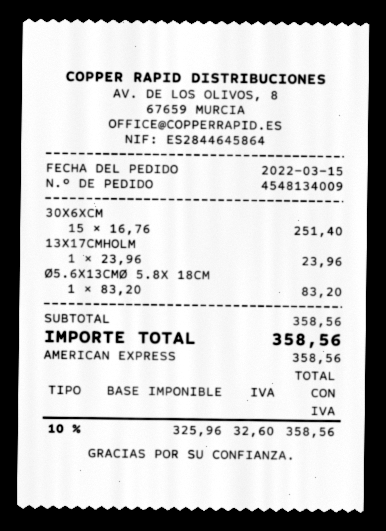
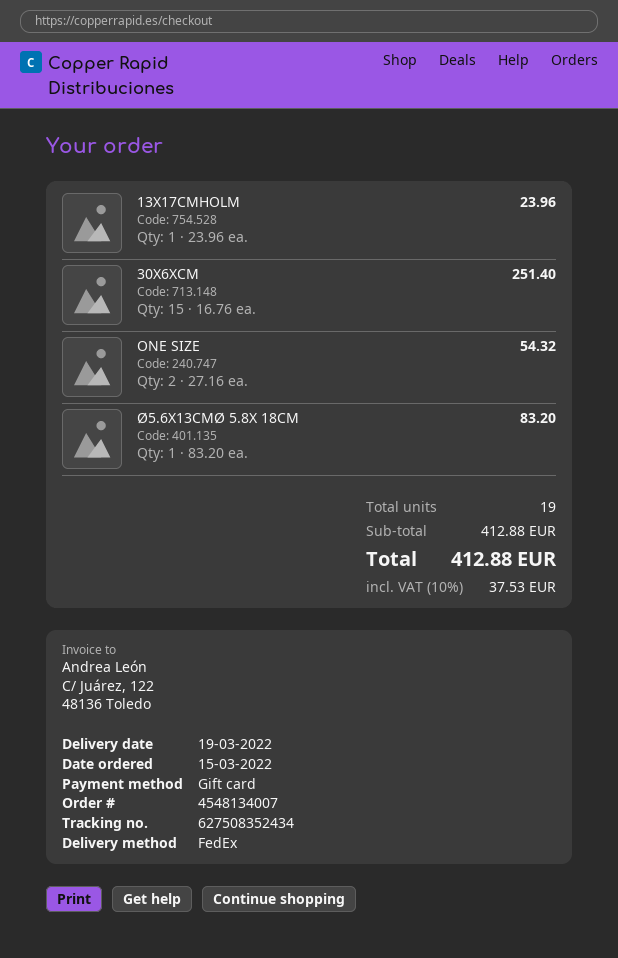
order number: 4548134009 -> 4548134007
payment method: American Express -> gift card
ONE SIZE: none -> 2 x 27.16 = 54.32
subtotal: 358.56 -> 412.88
tax: 10% = 32.60 -> 10% = 37.53
total: 358.56 -> 412.88

